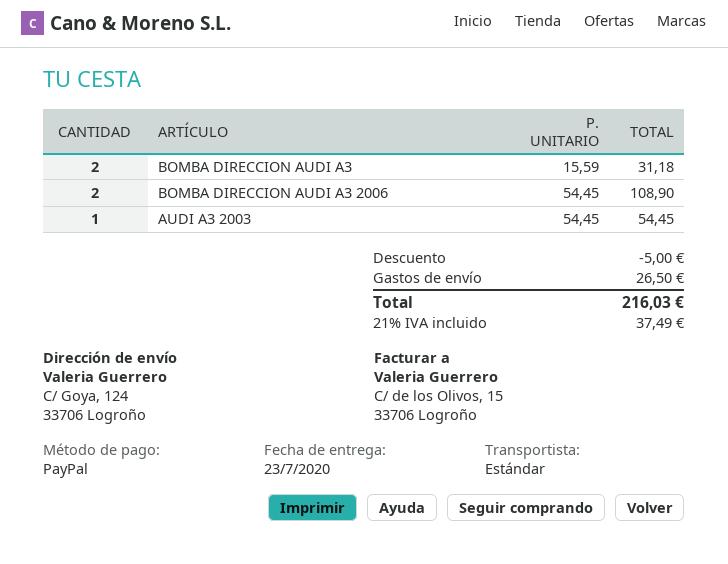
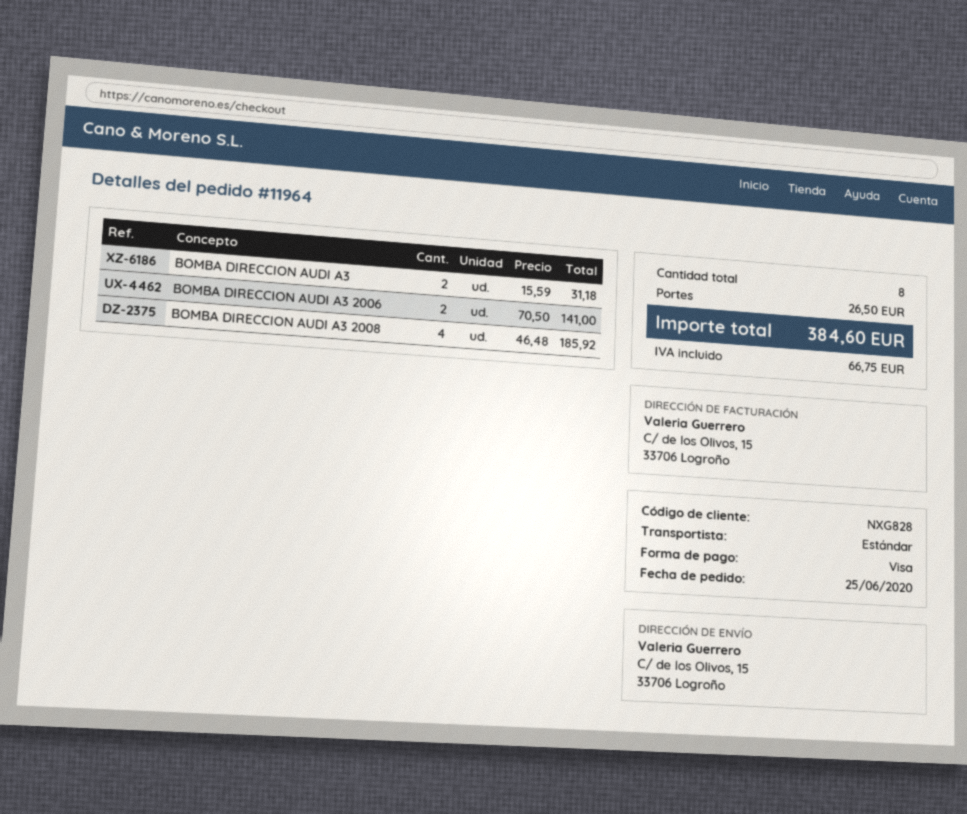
payment method: PayPal -> Visa
ship to: C/ Goya, 124, 33706 Logroño -> C/ de los Olivos, 15, 33706 Logroño
BOMBA DIRECCION AUDI A3 2006: 2 x 54.45 = 108.90 -> 2 x 70.50 = 141.00
AUDI A3 2003: 1 x 54.45 = 54.45 -> none
BOMBA DIRECCION AUDI A3 2008: none -> 4 x 46.48 = 185.92
discount: 5.00 -> none
tax: 37.49 -> 66.75
total: 216.03 -> 384.60

